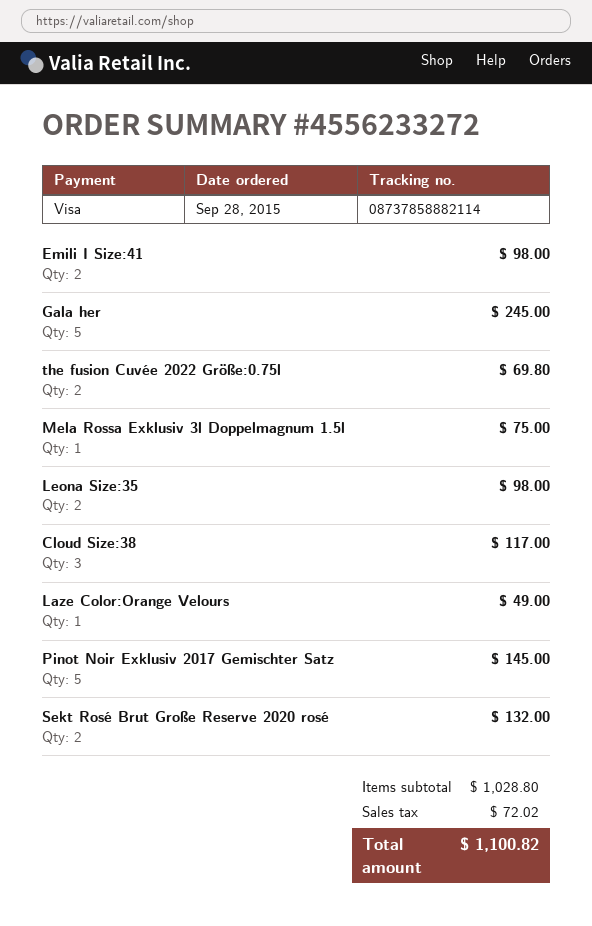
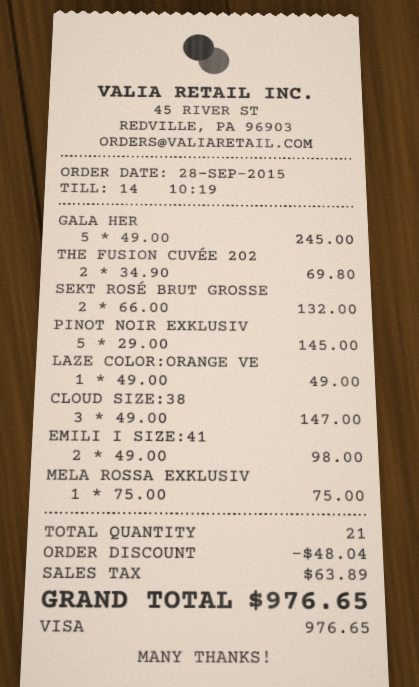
Leona Size:35: 2 for 98.00 -> none
Cloud Size:38: 3 for 117.00 -> 3 for 147.00
discount: none -> 48.04
tax: 72.02 -> 63.89
total: 1100.82 -> 976.65

